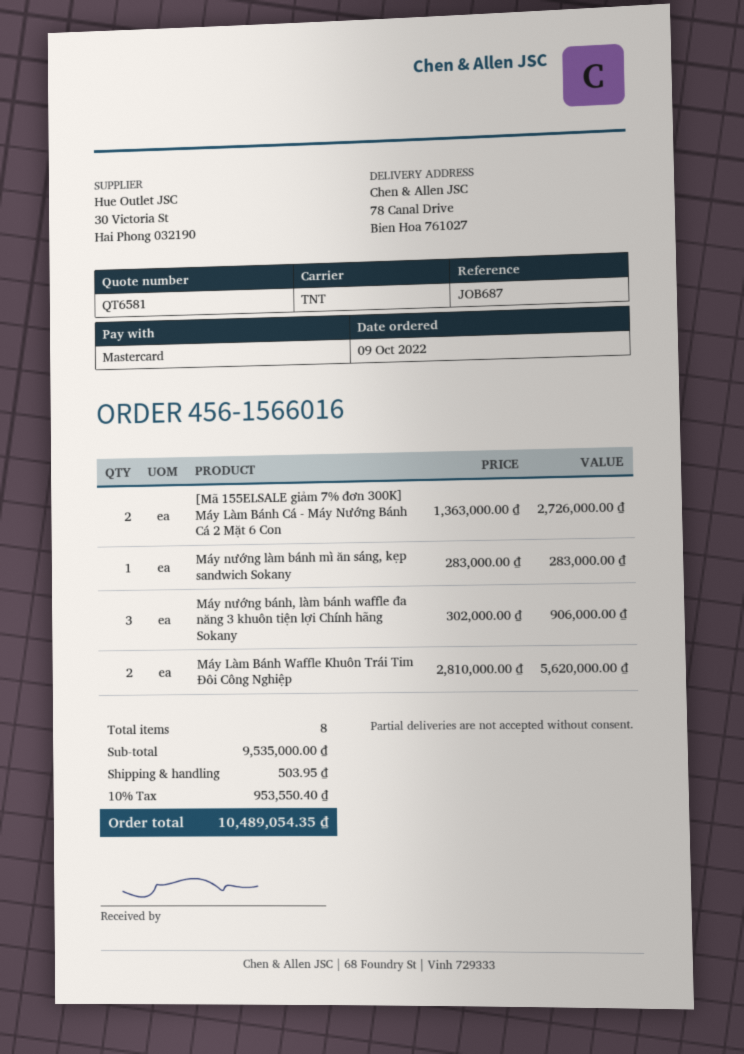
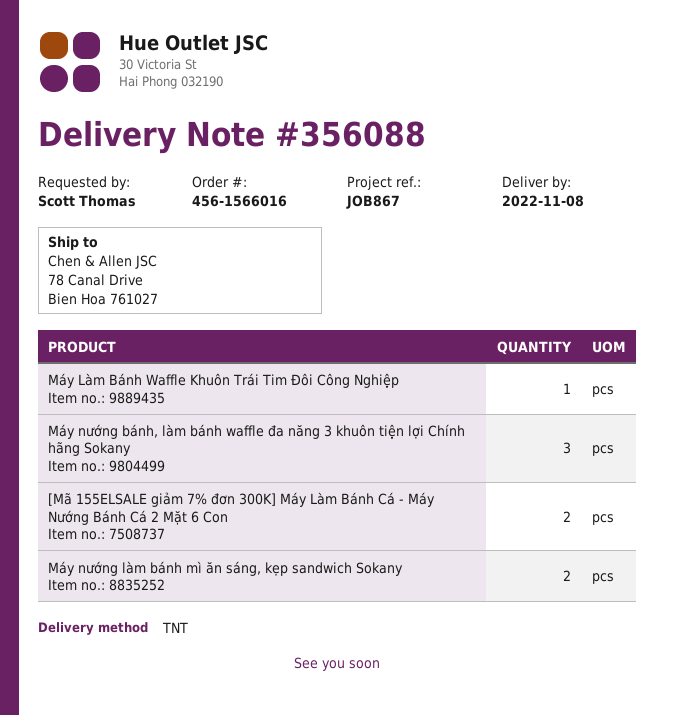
reference: JOB687 -> JOB867
Máy nướng làm bánh mì ăn sáng, kẹp sandwich Sokany: 1 -> 2
Máy Làm Bánh Waffle Khuôn Trái Tim Đôi Công Nghiệp: 2 -> 1

